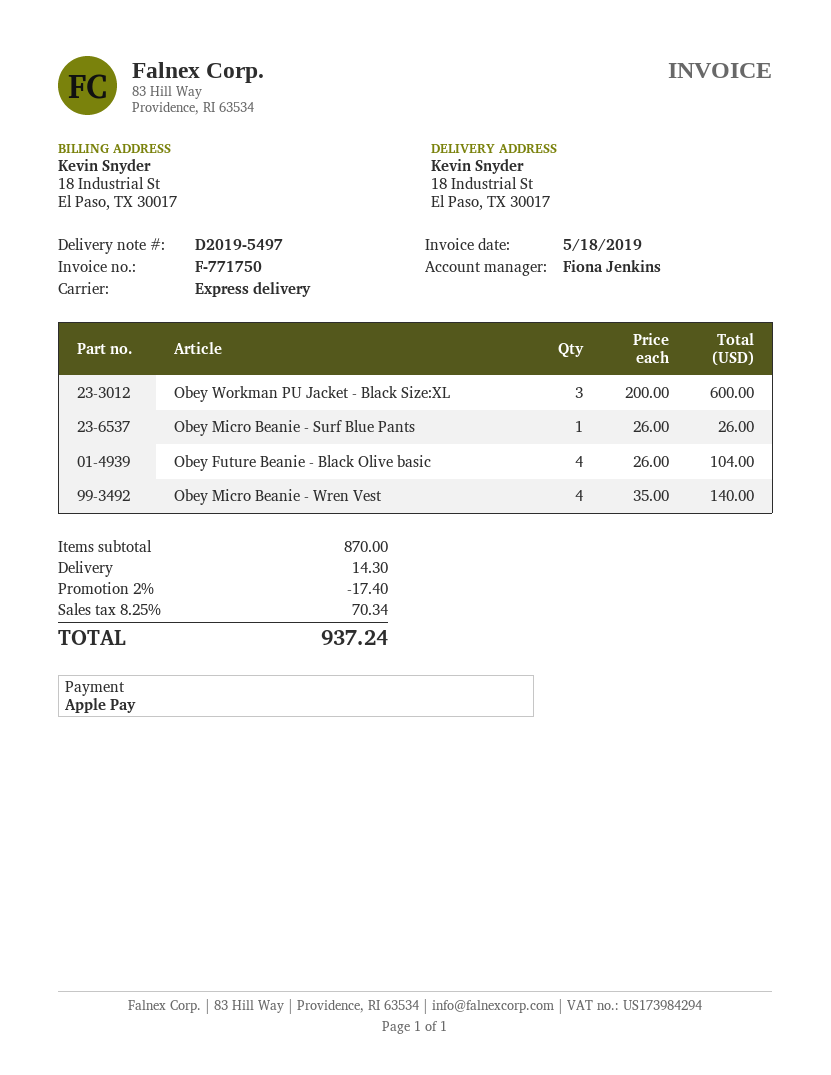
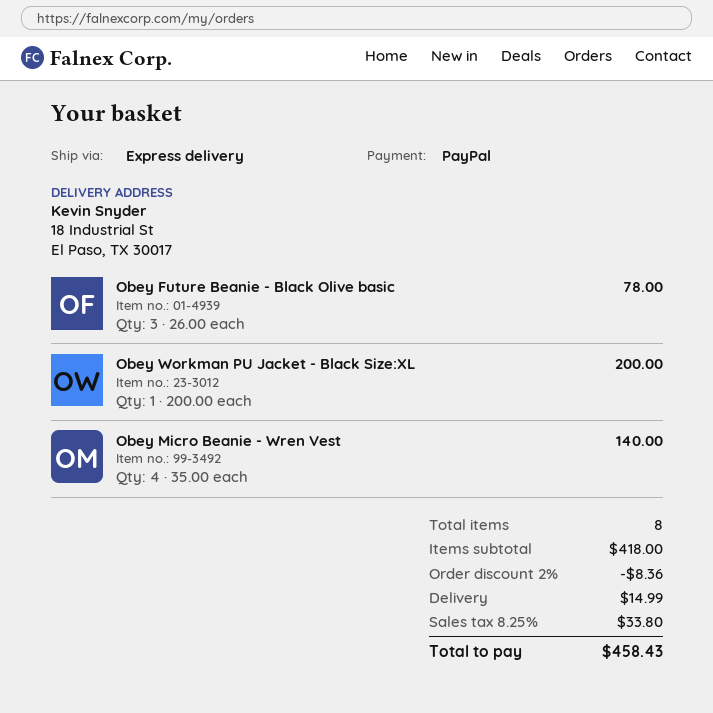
payment method: Apple Pay -> PayPal
Obey Workman PU Jacket - Black Size:XL: 3 x 200.00 = 600.00 -> 1 x 200.00 = 200.00
Obey Micro Beanie - Surf Blue Pants: 1 x 26.00 = 26.00 -> none
Obey Future Beanie - Black Olive basic: 4 x 26.00 = 104.00 -> 3 x 26.00 = 78.00
subtotal: 870.00 -> 418.00
discount: 2% = 17.40 -> 2% = 8.36
shipping: 14.30 -> 14.99
tax: 8.25% = 70.34 -> 8.25% = 33.80
total: 937.24 -> 458.43

